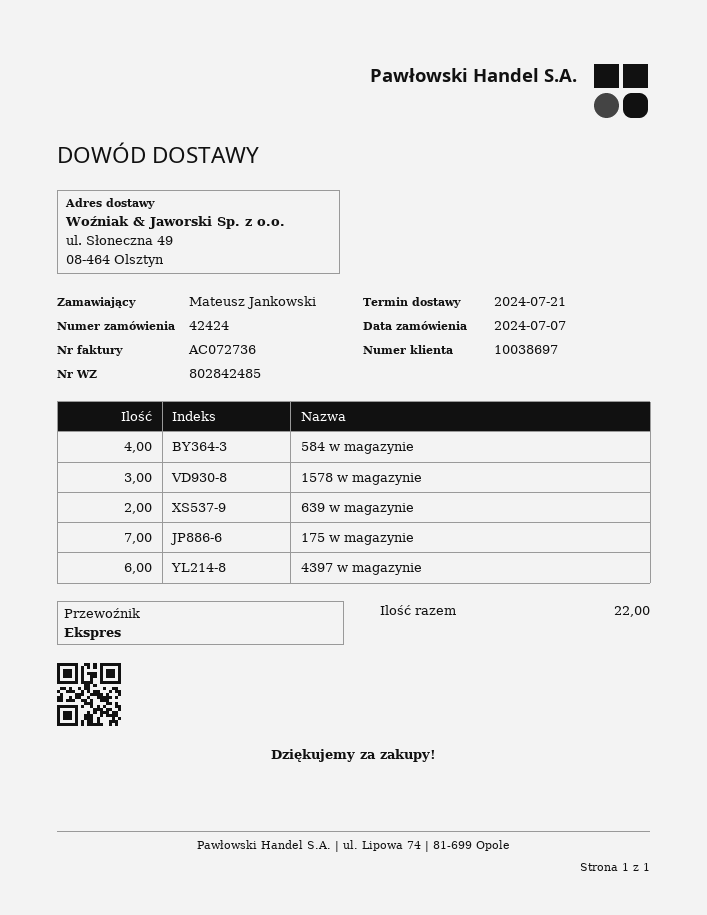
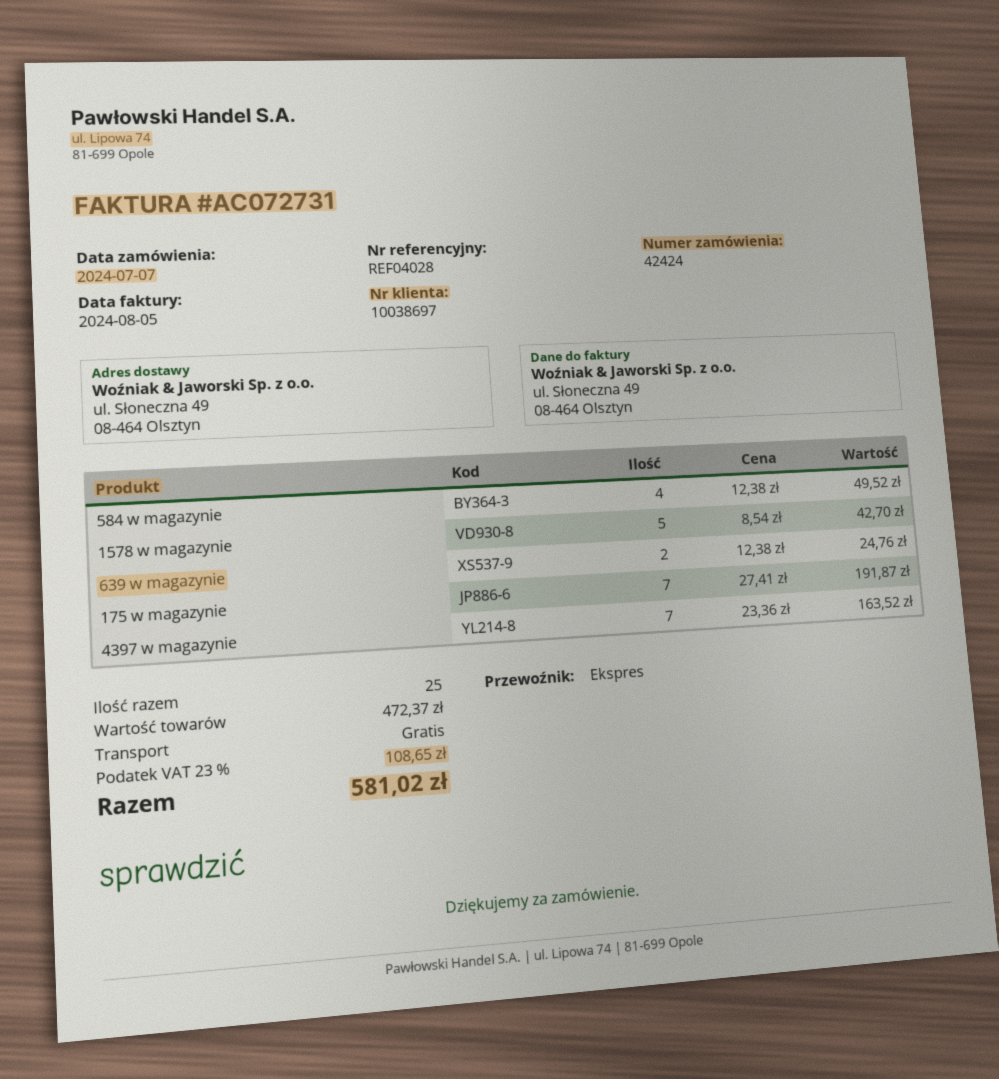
invoice number: AC072736 -> AC072731
1578 w magazynie: 3 -> 5
4397 w magazynie: 6 -> 7
total quantity: 22 -> 25

